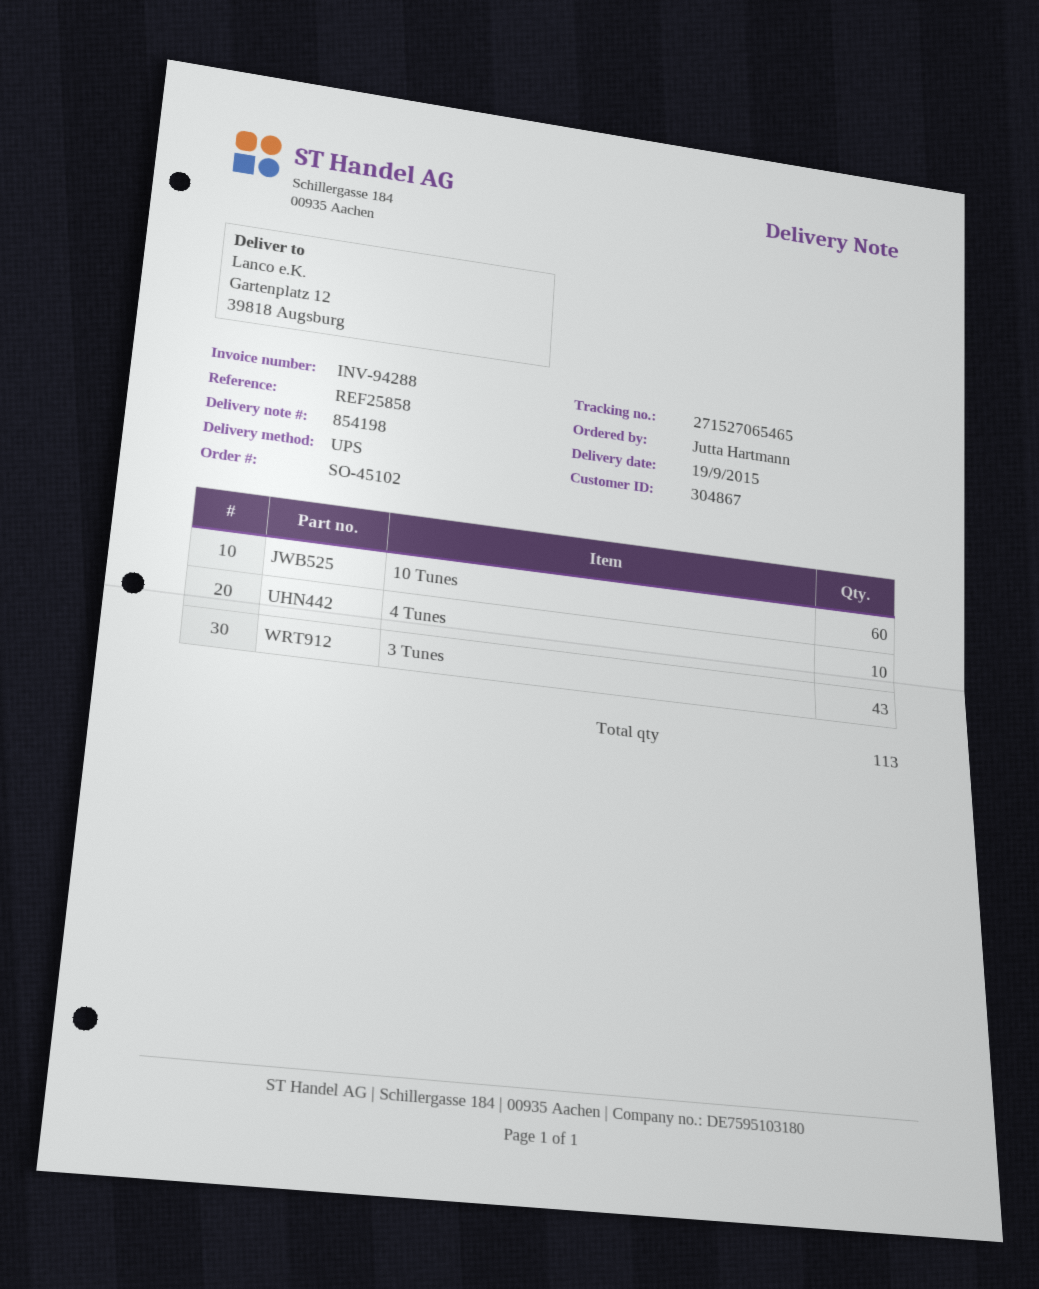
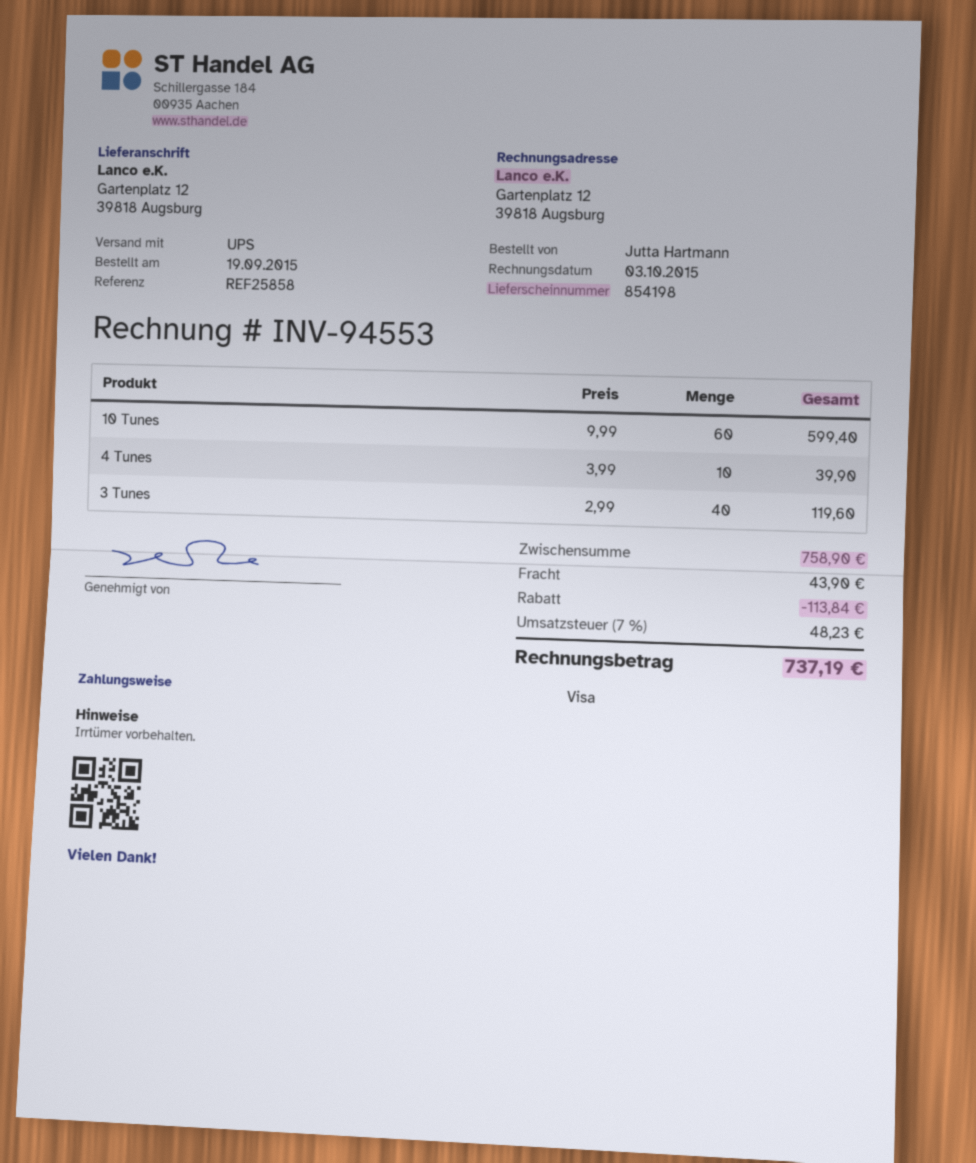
invoice number: INV-94288 -> INV-94553
3 Tunes: 43 -> 40

